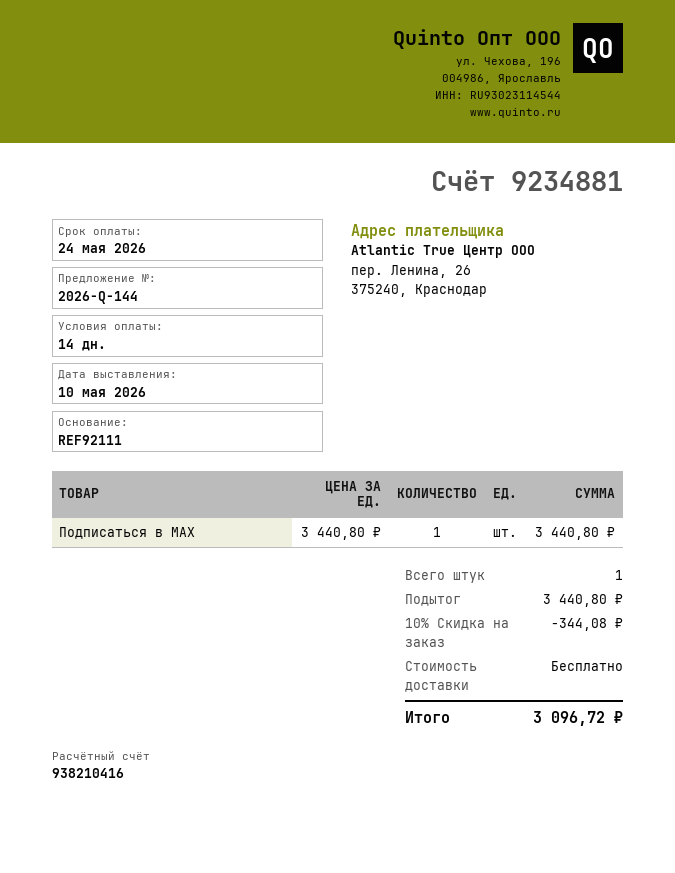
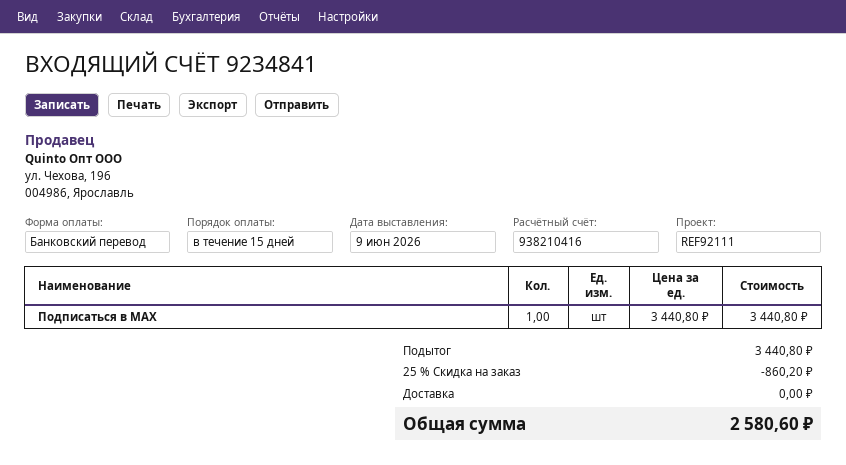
invoice number: 9234881 -> 9234841
invoice date: 2026-05-10 -> 2026-06-09
payment terms: 14 days -> 15 days
discount: 10% = 344.08 -> 25% = 860.20
total: 3096.72 -> 2580.60

